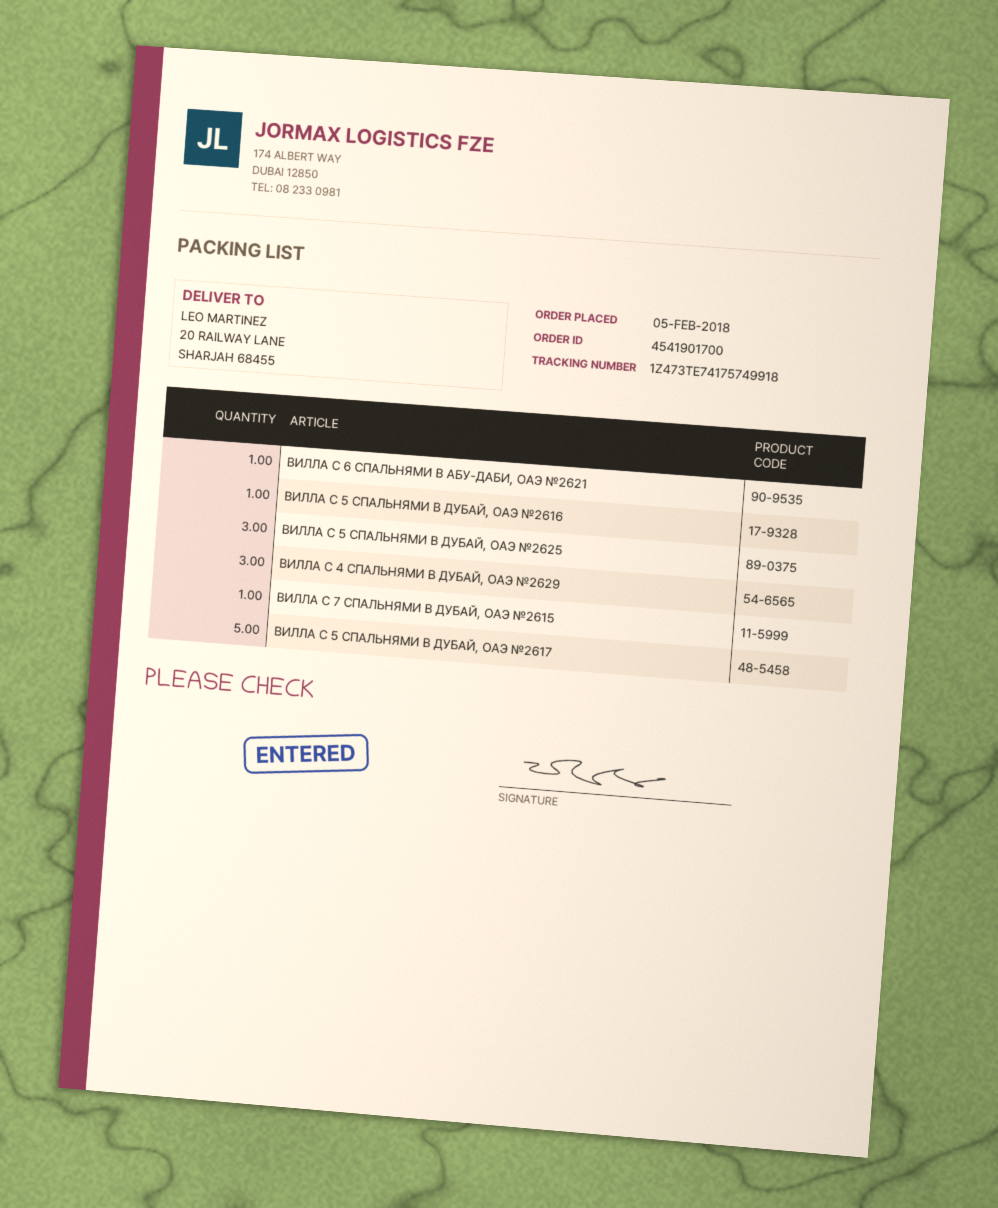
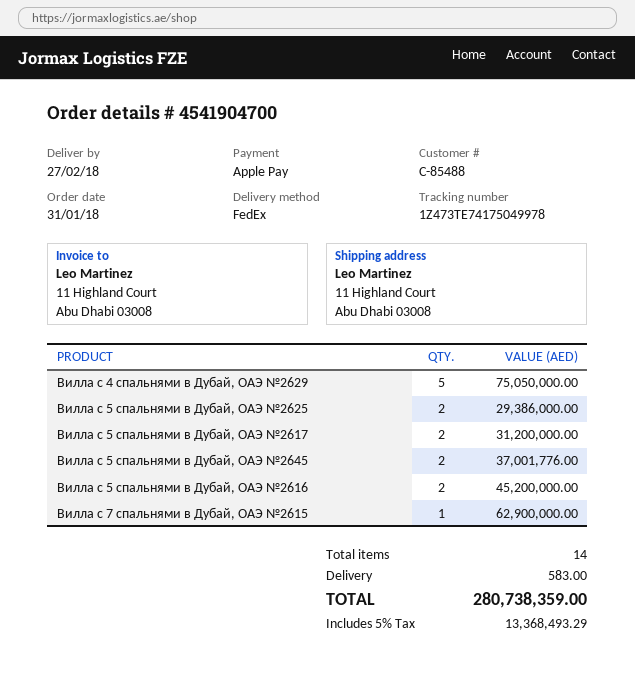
order number: 4541901700 -> 4541904700
order date: 2018-02-05 -> 2018-01-31
tracking number: 1Z473TE74175749918 -> 1Z473TE74175049978
ship to: 20 RAILWAY LANE, SHARJAH 68455 -> 11 Highland Court, Abu Dhabi 03008
ВИЛЛА С 6 СПАЛЬНЯМИ В АБУ-ДАБИ, ОАЭ №2621: 1 -> none
ВИЛЛА С 5 СПАЛЬНЯМИ В ДУБАЙ, ОАЭ №2616: 1 -> 2
ВИЛЛА С 5 СПАЛЬНЯМИ В ДУБАЙ, ОАЭ №2625: 3 -> 2
ВИЛЛА С 4 СПАЛЬНЯМИ В ДУБАЙ, ОАЭ №2629: 3 -> 5
ВИЛЛА С 5 СПАЛЬНЯМИ В ДУБАЙ, ОАЭ №2617: 5 -> 2
Вилла с 5 спальнями в Дубай, ОАЭ №2645: none -> 2

